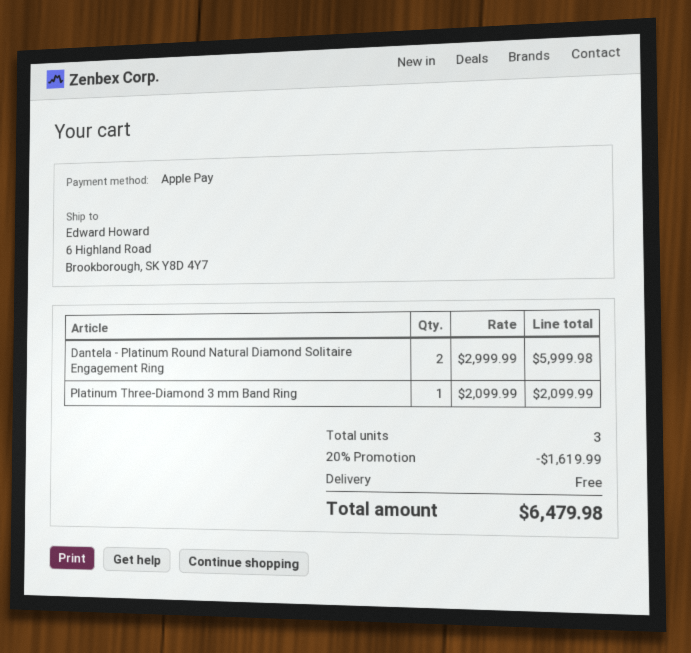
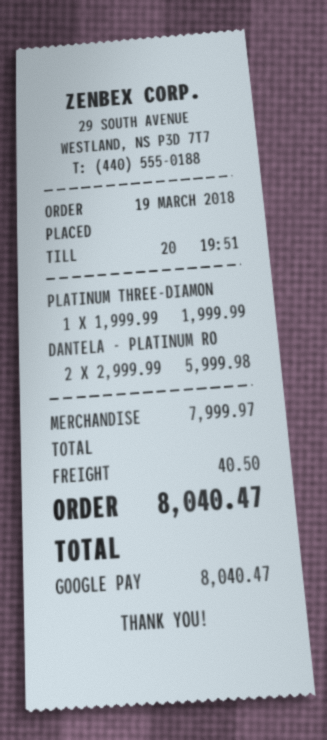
payment method: Apple Pay -> Google Pay
Platinum Three-Diamond 3 mm Band Ring: 1 x 2099.99 = 2099.99 -> 1 x 1999.99 = 1999.99
discount: 20% = 1619.99 -> none
shipping: 0.00 -> 40.50
total: 6479.98 -> 8040.47

